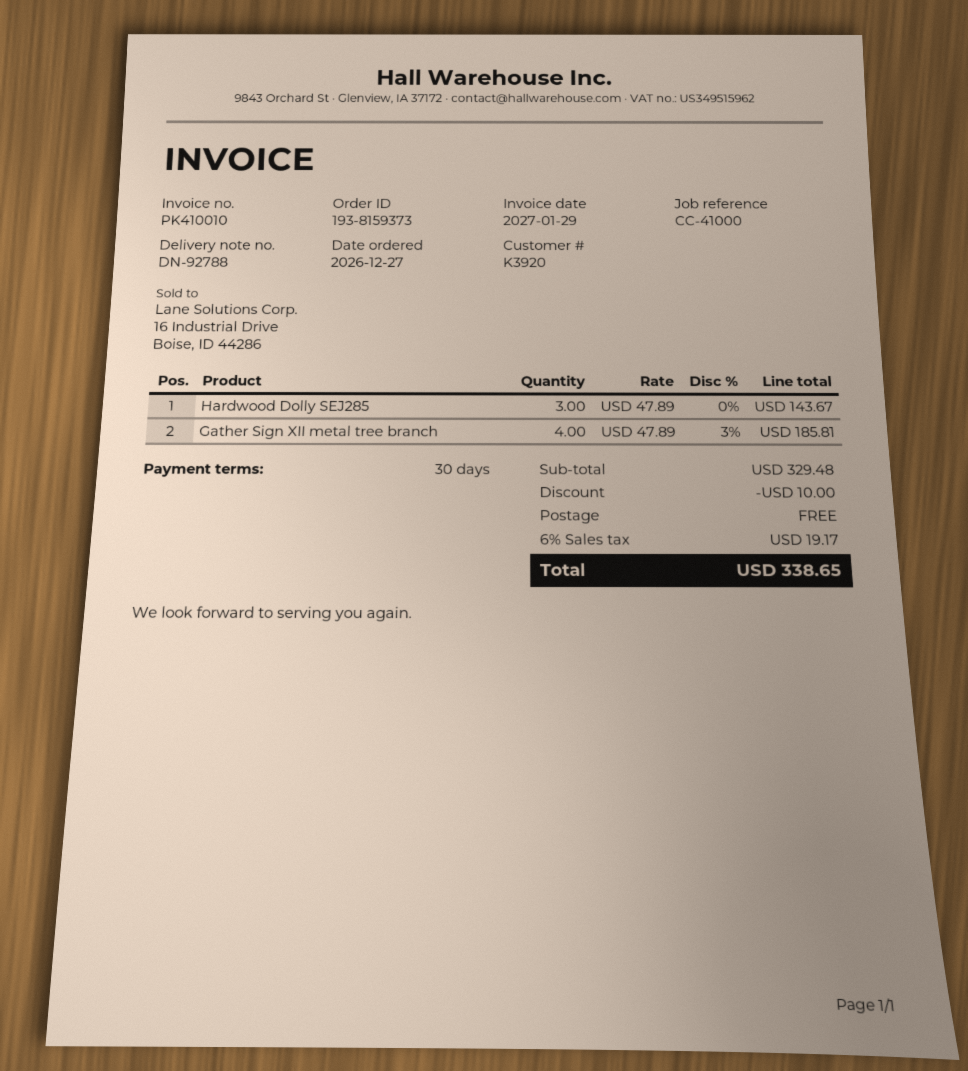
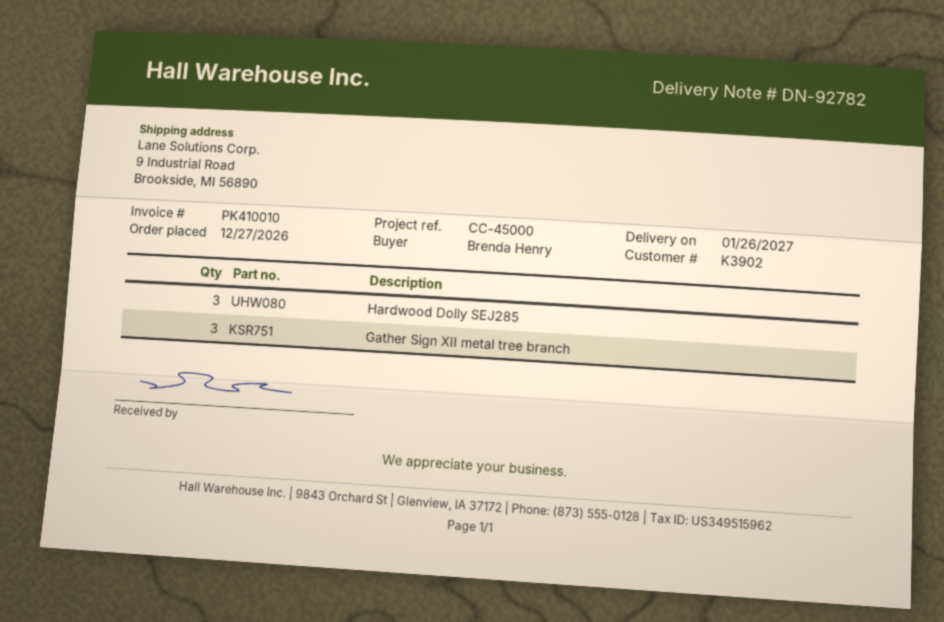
delivery note number: DN-92788 -> DN-92782
customer number: K3920 -> K3902
reference: CC-41000 -> CC-45000
Gather Sign XII metal tree branch: 4 -> 3

